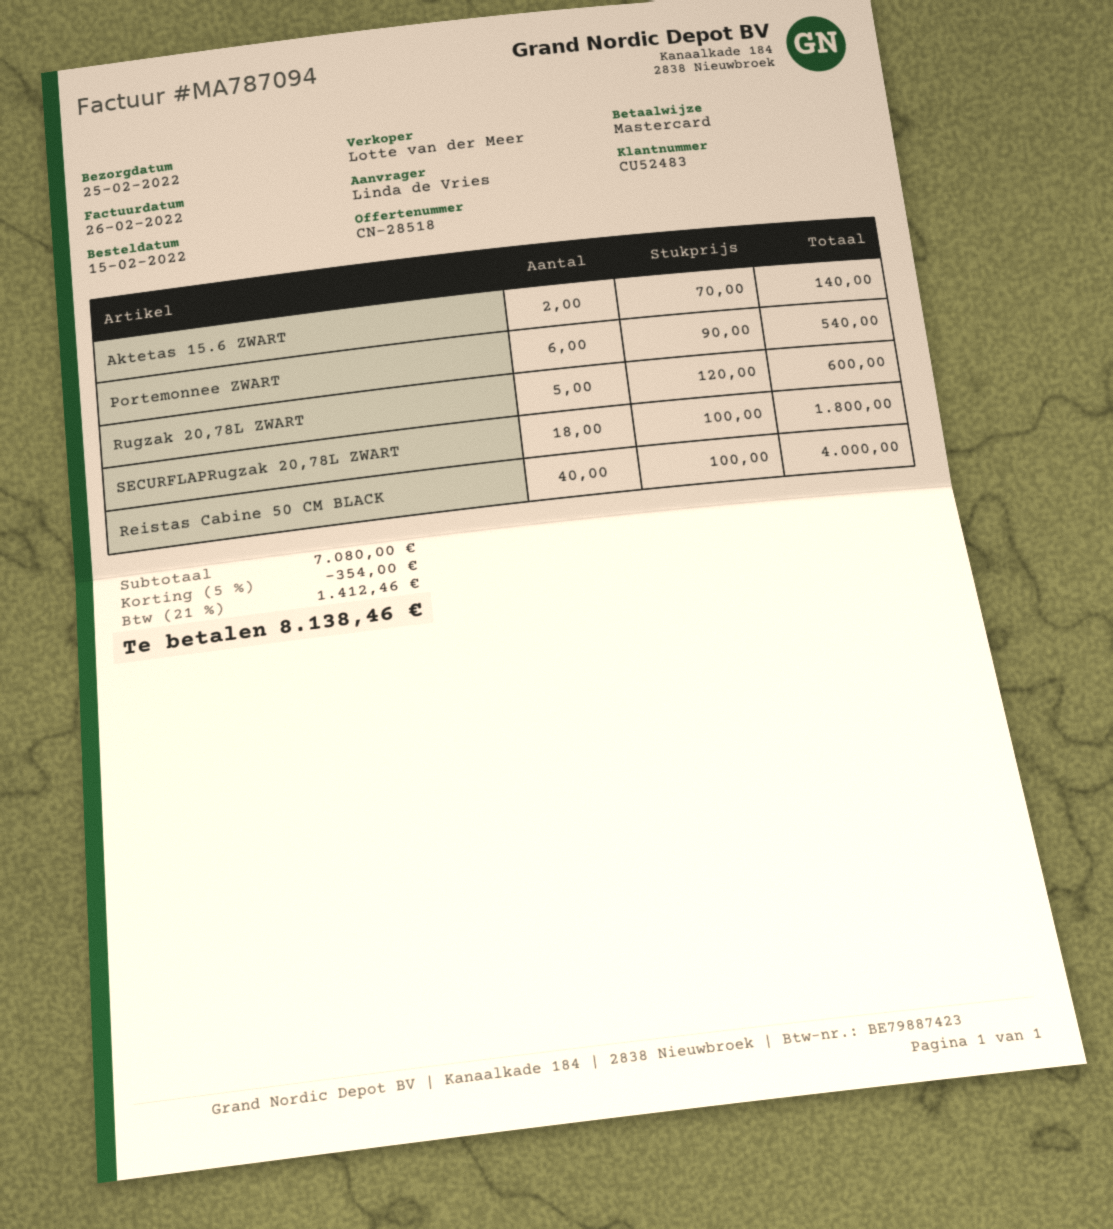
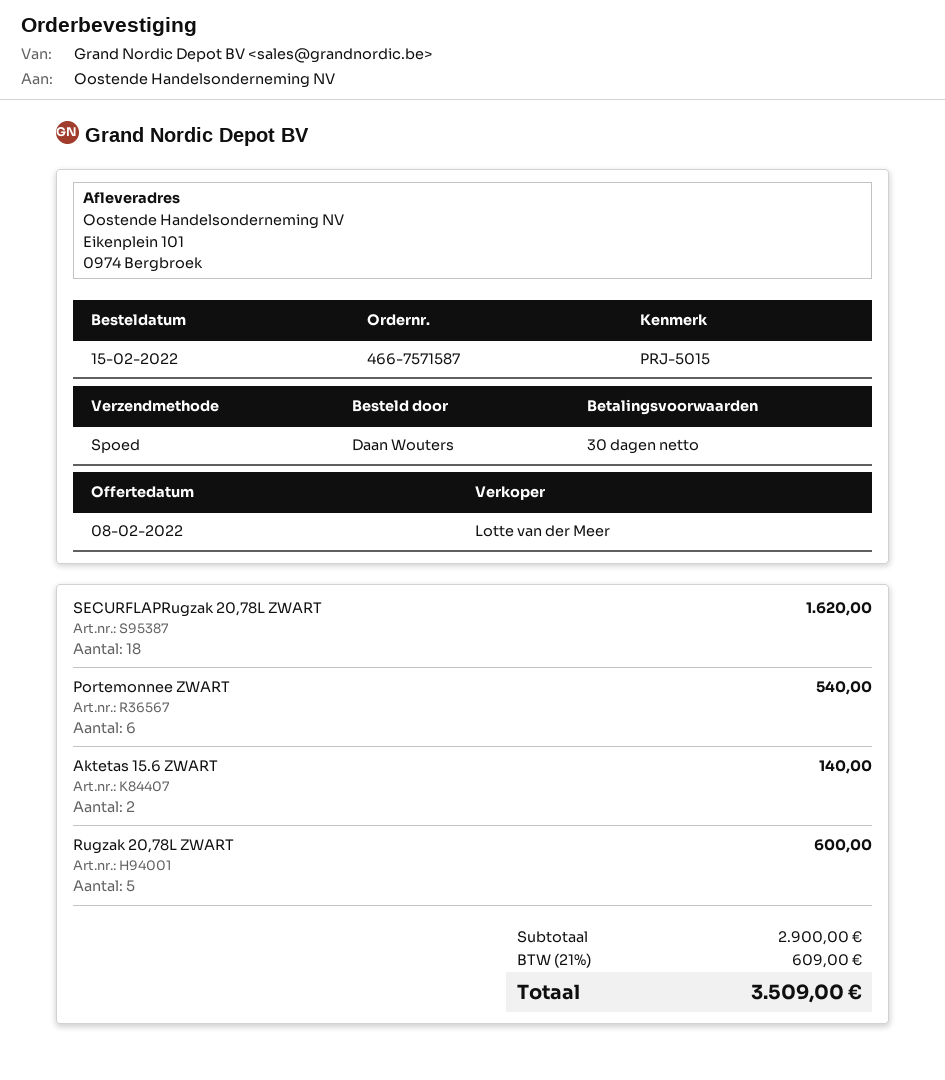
ordered by: Linda de Vries -> Daan Wouters
SECURFLAPRugzak 20,78L ZWART: 18 for 1800.00 -> 18 for 1620.00
Reistas Cabine 50 CM BLACK: 40 for 4000.00 -> none
subtotal: 7080.00 -> 2900.00
discount: 5% = 354.00 -> none
tax: 21% = 1412.46 -> 21% = 609.00
total: 8138.46 -> 3509.00

